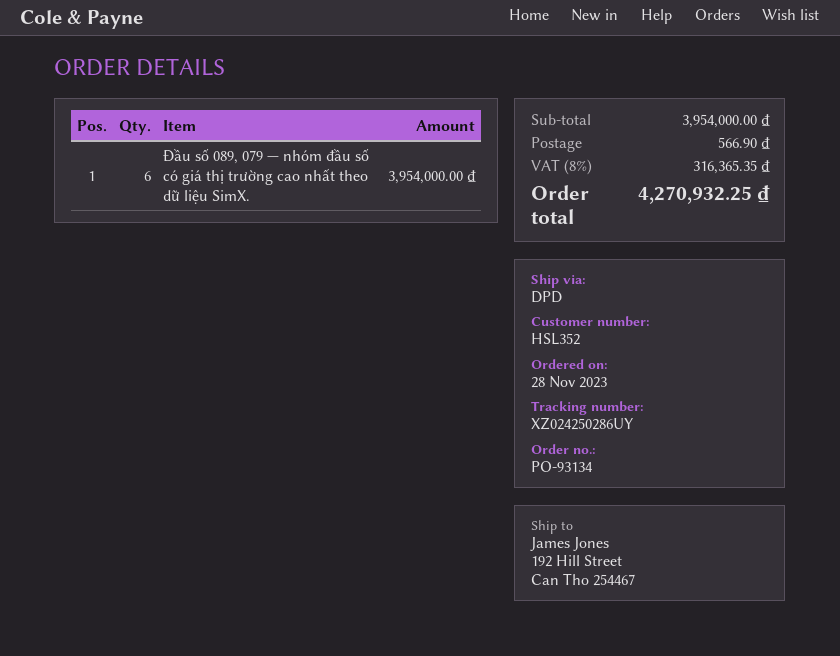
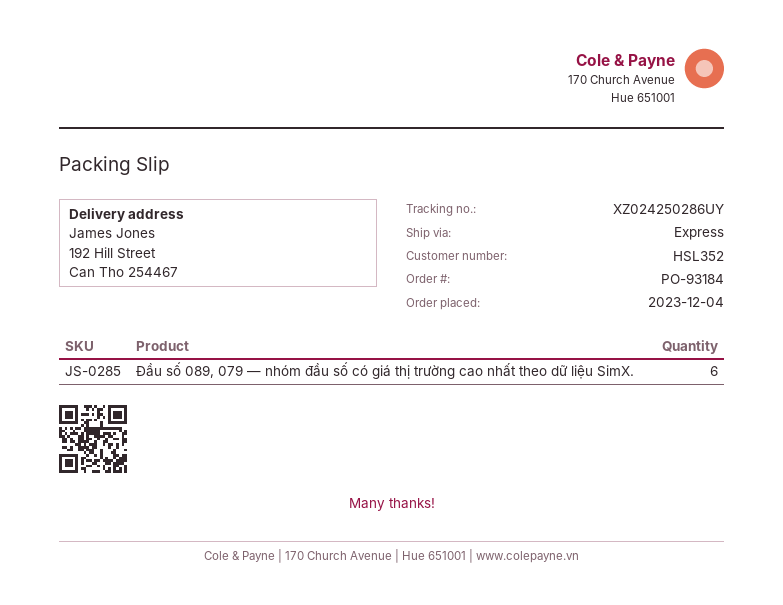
order number: PO-93134 -> PO-93184
order date: 2023-11-28 -> 2023-12-04
shipping method: DPD -> express

